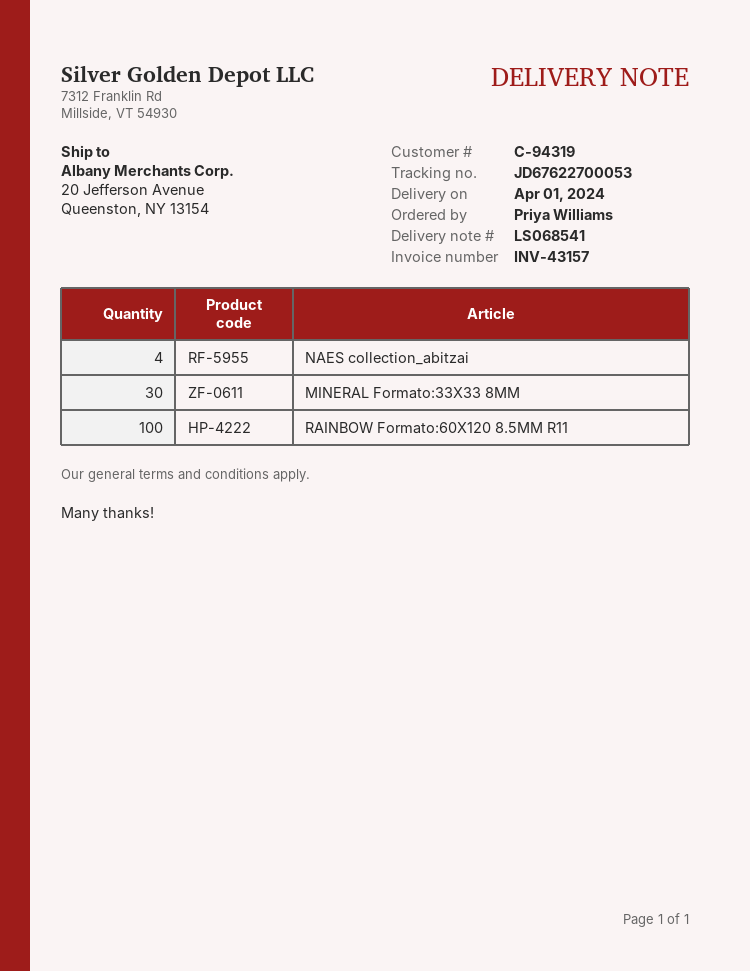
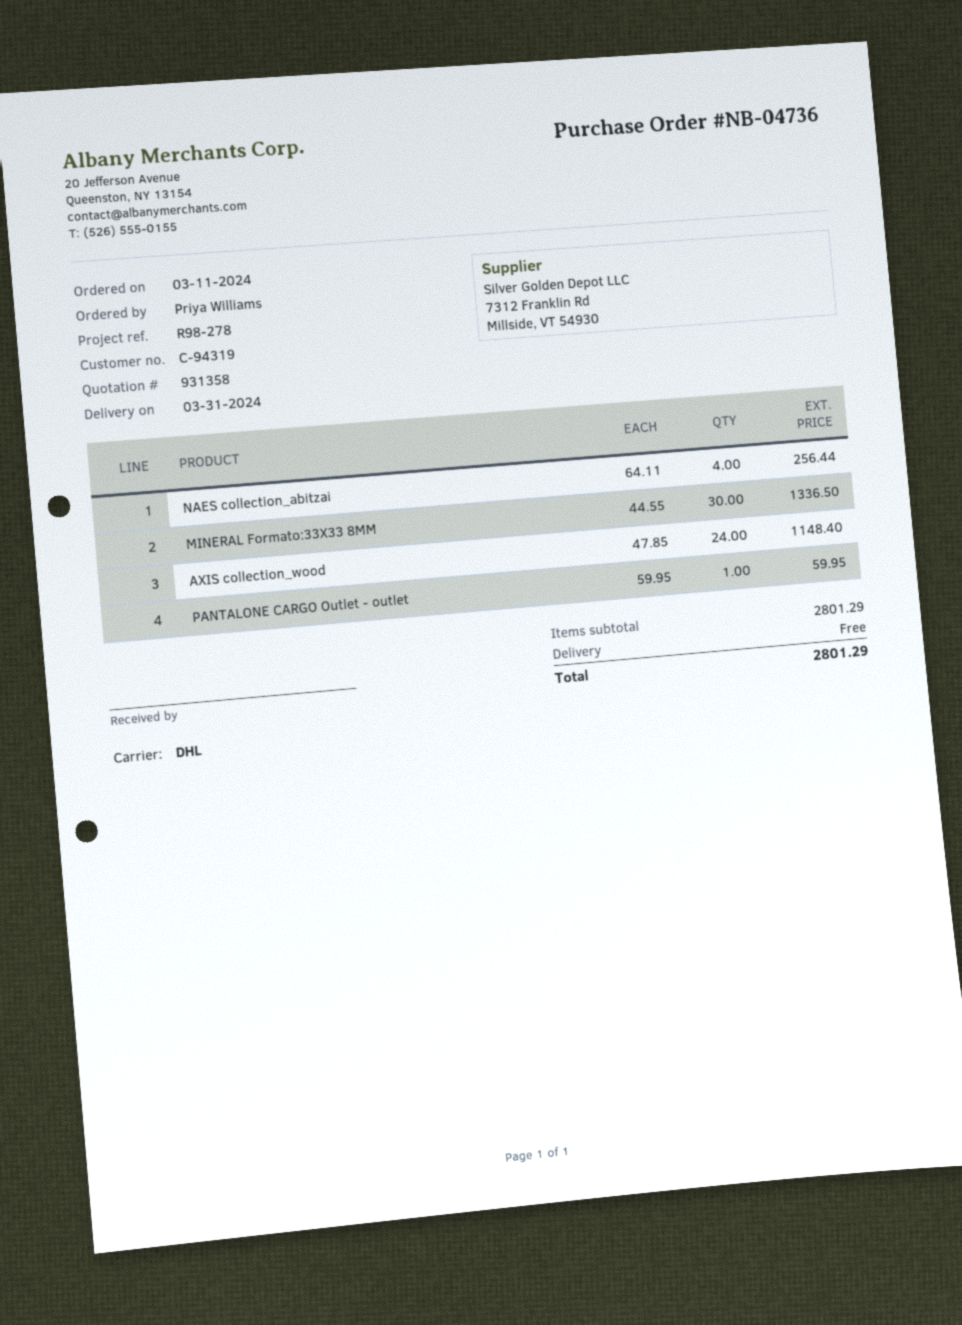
delivery date: 2024-04-01 -> 2024-03-31
RAINBOW Formato:60X120 8.5MM R11: 100 -> none
AXIS collection_wood: none -> 24
PANTALONE CARGO Outlet - outlet: none -> 1

